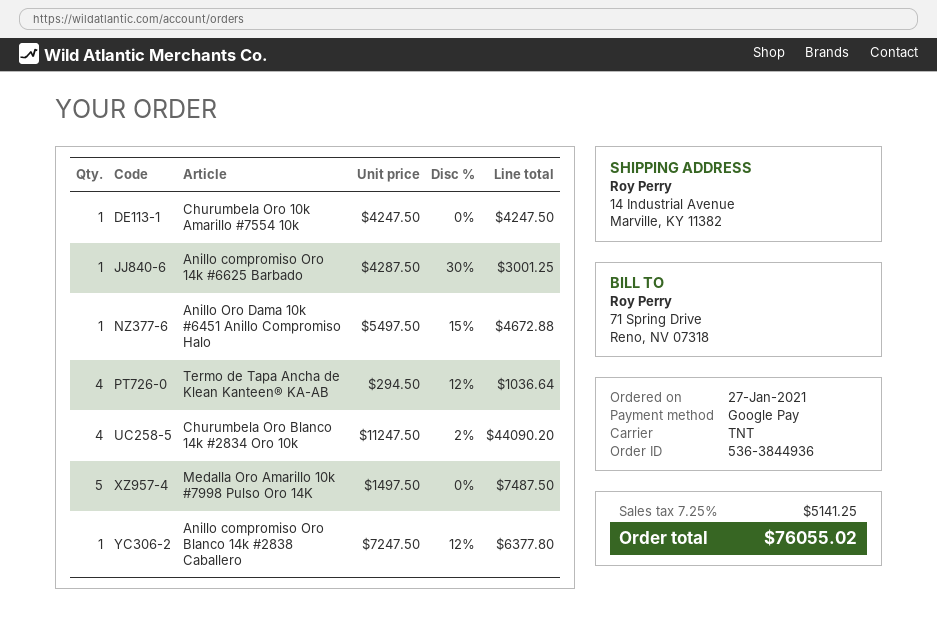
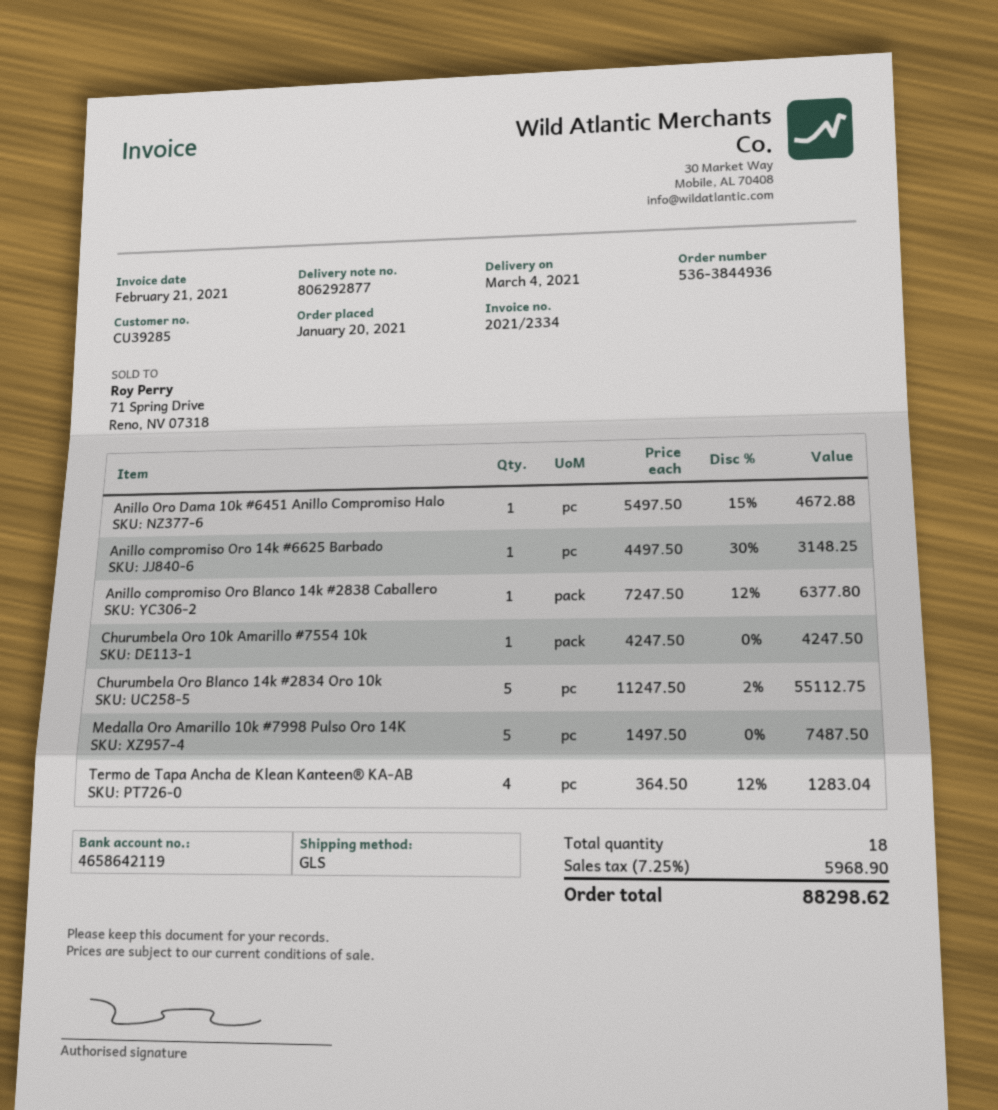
order date: 2021-01-27 -> 2021-01-20
shipping method: TNT -> GLS
Anillo compromiso Oro 14k #6625 Barbado: 1 x 4287.50 - 30% = 3001.25 -> 1 x 4497.50 - 30% = 3148.25
Termo de Tapa Ancha de Klean Kanteen® KA-AB: 4 x 294.50 - 12% = 1036.64 -> 4 x 364.50 - 12% = 1283.04
Churumbela Oro Blanco 14k #2834 Oro 10k: 4 x 11247.50 - 2% = 44090.20 -> 5 x 11247.50 - 2% = 55112.75
tax: 7.25% = 5141.25 -> 7.25% = 5968.90
total: 76055.02 -> 88298.62

